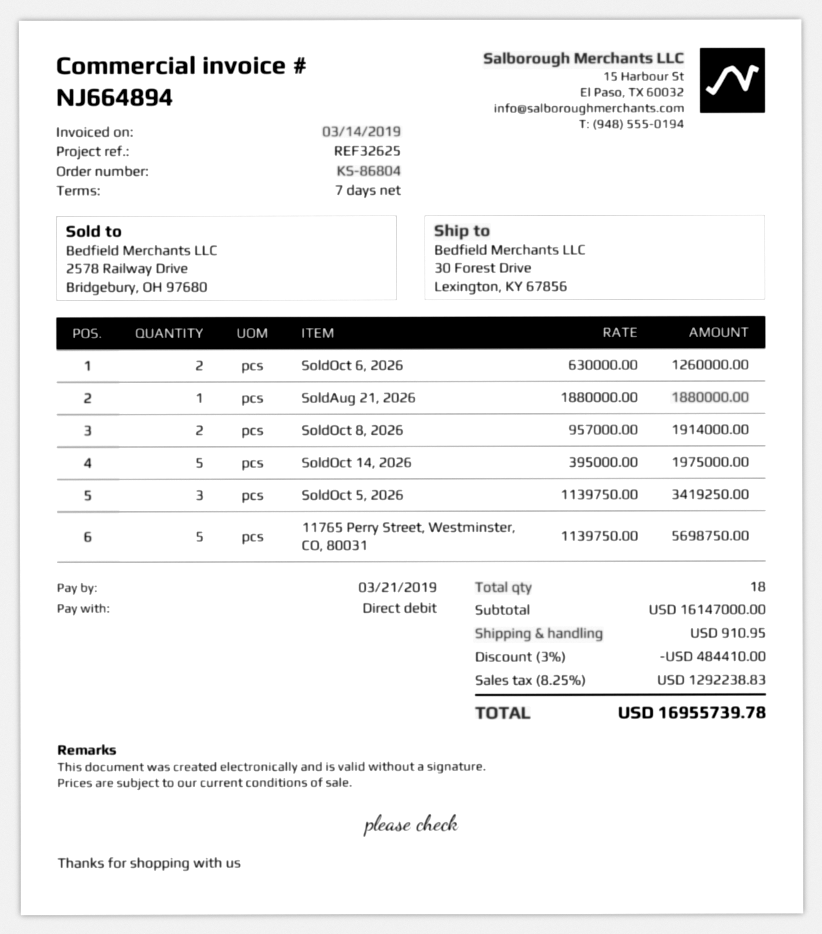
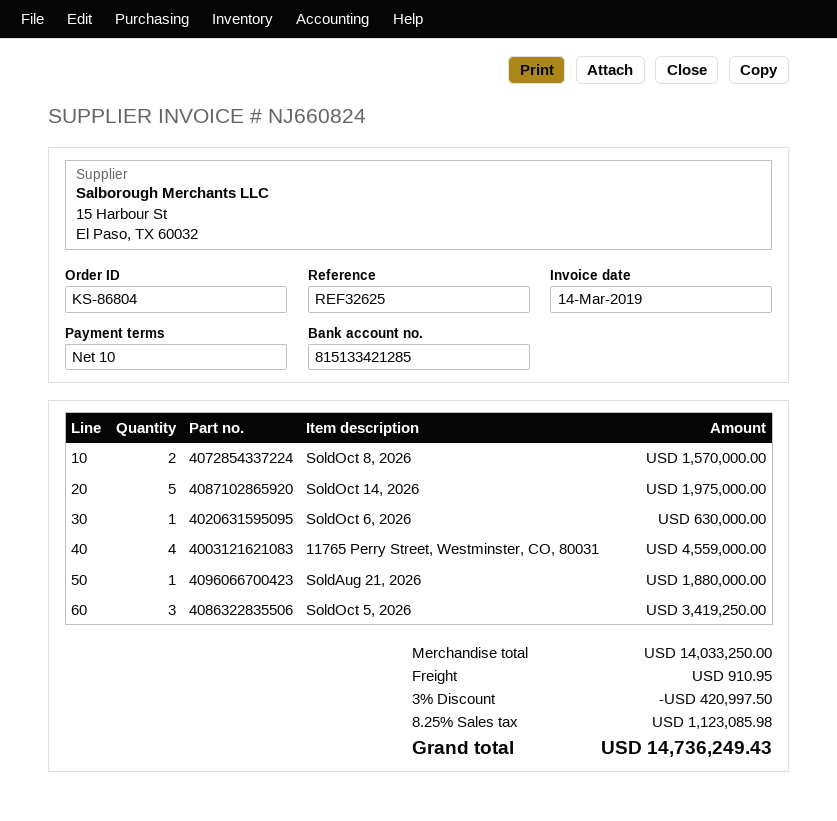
invoice number: NJ664894 -> NJ660824
payment terms: 7 days -> 10 days
SoldOct 6, 2026: 2 for 1260000.00 -> 1 for 630000.00
SoldOct 8, 2026: 2 for 1914000.00 -> 2 for 1570000.00
11765 Perry Street, Westminster, CO, 80031: 5 for 5698750.00 -> 4 for 4559000.00
subtotal: 16147000.00 -> 14033250.00
discount: 3% = 484410.00 -> 3% = 420997.50
tax: 8.25% = 1292238.83 -> 8.25% = 1123085.98
total: 16955739.78 -> 14736249.43

